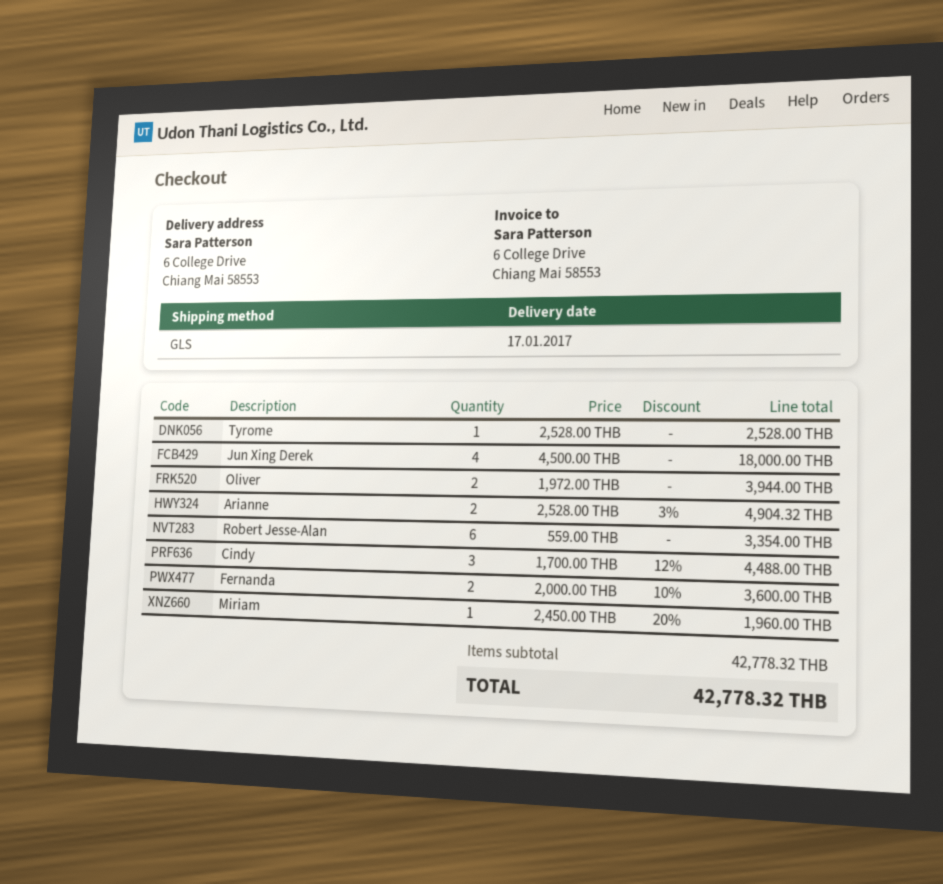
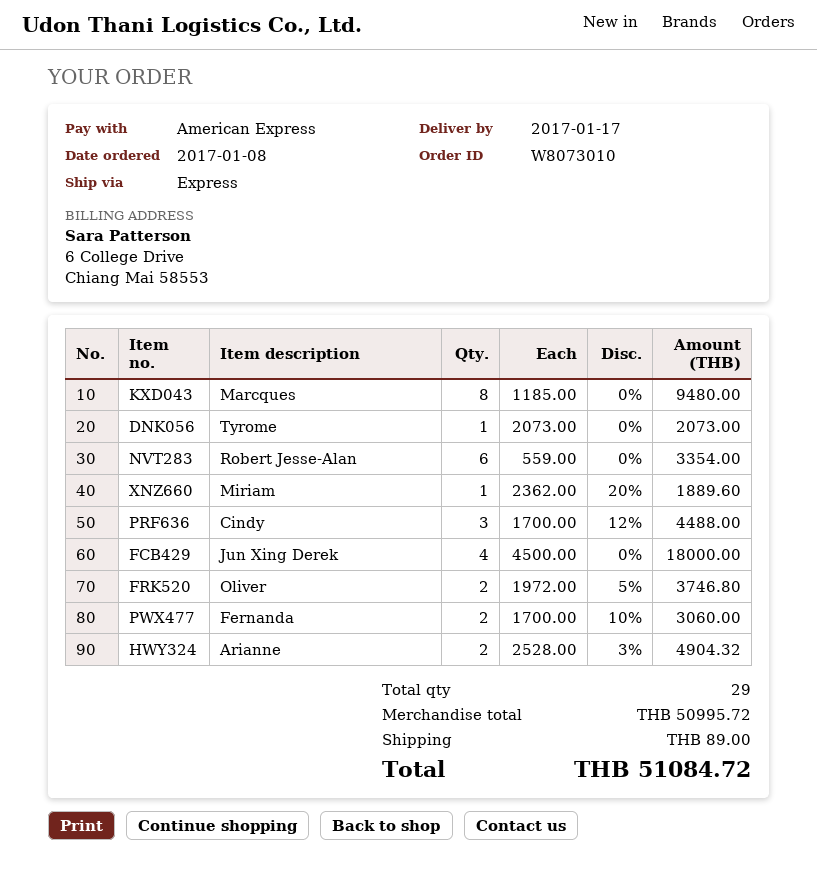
shipping method: GLS -> express
Tyrome: 1 x 2528.00 = 2528.00 -> 1 x 2073.00 = 2073.00
Oliver: 2 x 1972.00 = 3944.00 -> 2 x 1972.00 - 5% = 3746.80
Fernanda: 2 x 2000.00 - 10% = 3600.00 -> 2 x 1700.00 - 10% = 3060.00
Miriam: 1 x 2450.00 - 20% = 1960.00 -> 1 x 2362.00 - 20% = 1889.60
Marcques: none -> 8 x 1185.00 = 9480.00
subtotal: 42778.32 -> 50995.72
shipping: none -> 89.00
total: 42778.32 -> 51084.72

